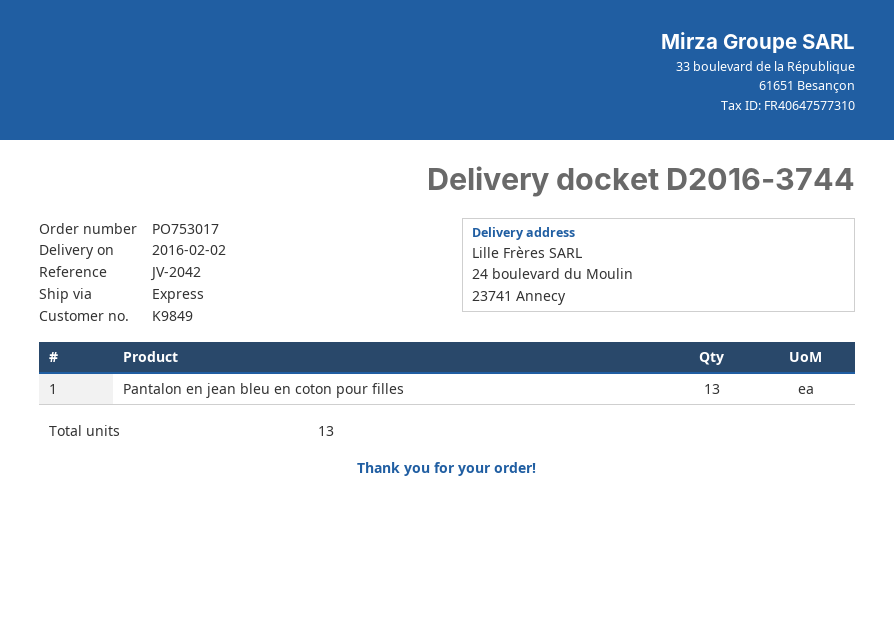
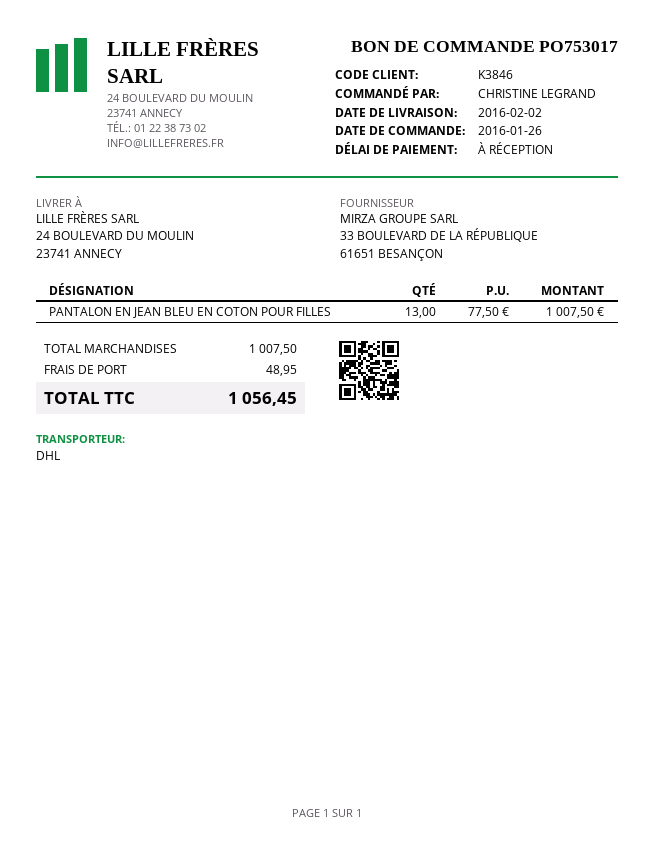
customer number: K9849 -> K3846
shipping method: express -> DHL

